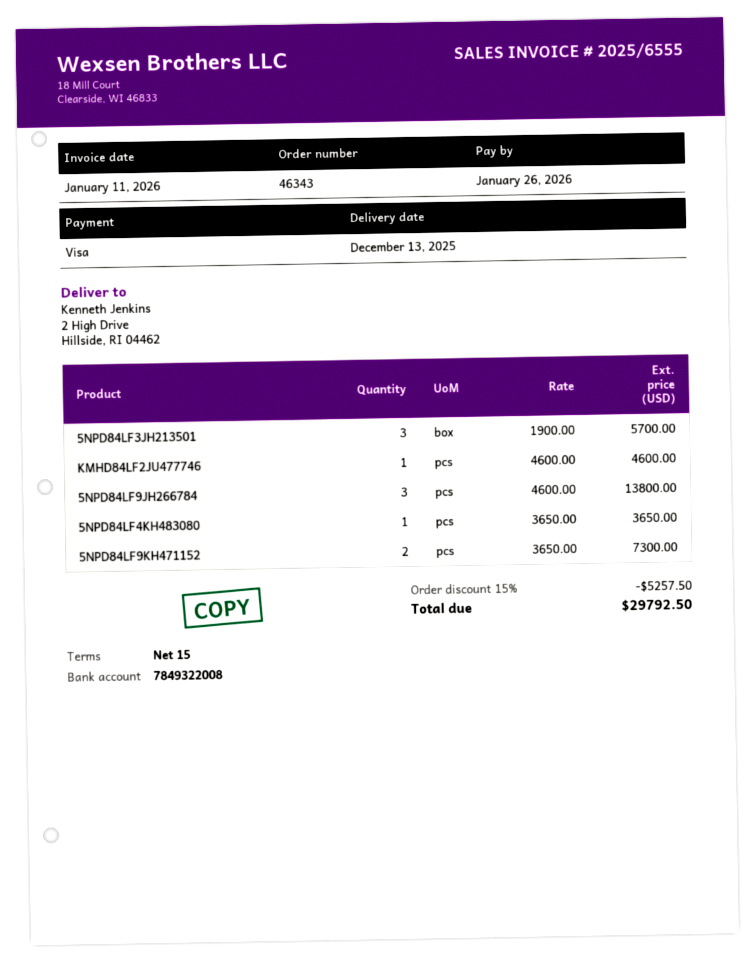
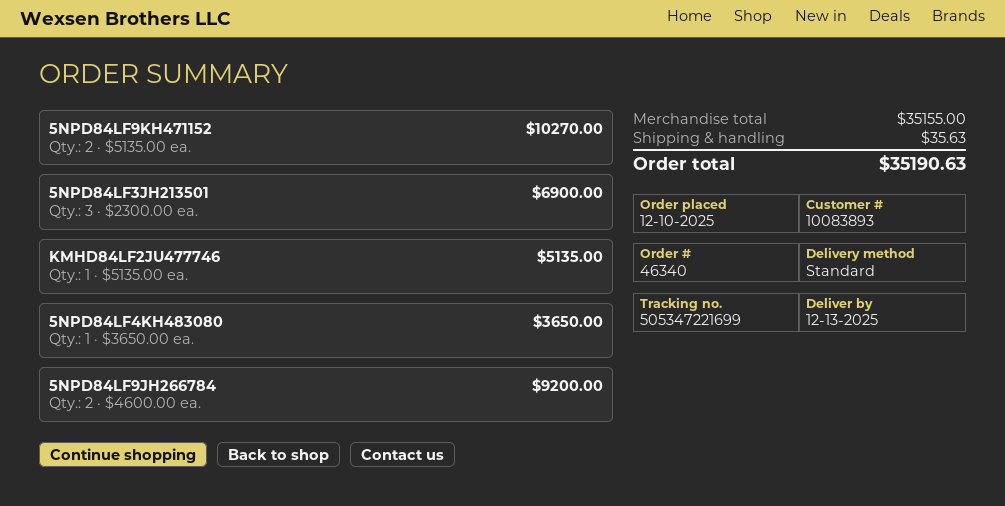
order number: 46343 -> 46340
5NPD84LF3JH213501: 3 x 1900.00 = 5700.00 -> 3 x 2300.00 = 6900.00
KMHD84LF2JU477746: 1 x 4600.00 = 4600.00 -> 1 x 5135.00 = 5135.00
5NPD84LF9JH266784: 3 x 4600.00 = 13800.00 -> 2 x 4600.00 = 9200.00
5NPD84LF9KH471152: 2 x 3650.00 = 7300.00 -> 2 x 5135.00 = 10270.00
discount: 15% = 5257.50 -> none
shipping: none -> 35.63
total: 29792.50 -> 35190.63

